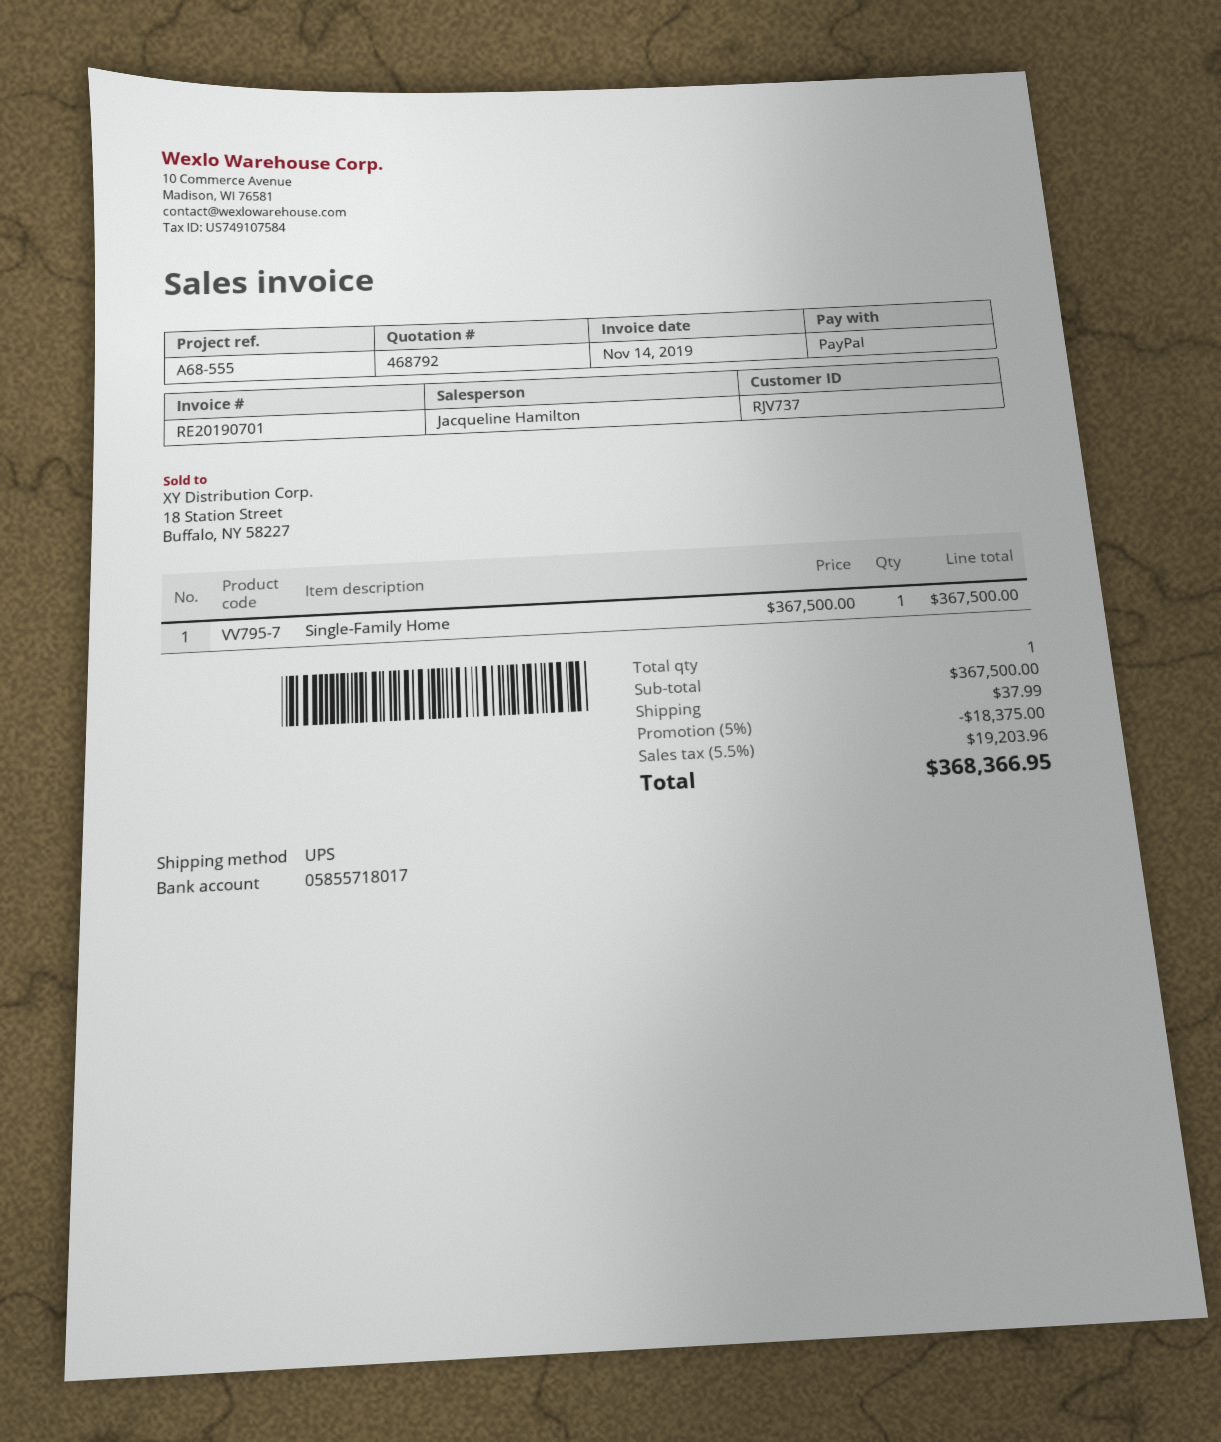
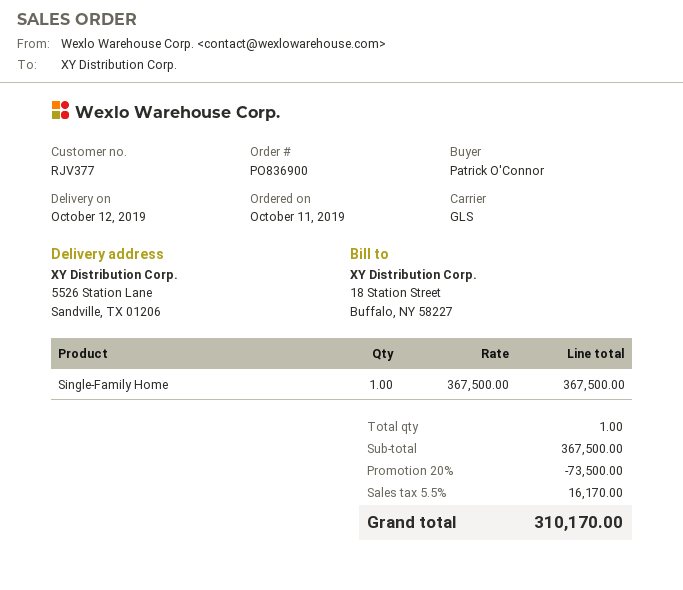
customer number: RJV737 -> RJV377
shipping method: UPS -> GLS
discount: 5% = 18375.00 -> 20% = 73500.00
shipping: 37.99 -> none
tax: 5.5% = 19203.96 -> 5.5% = 16170.00
total: 368366.95 -> 310170.00

